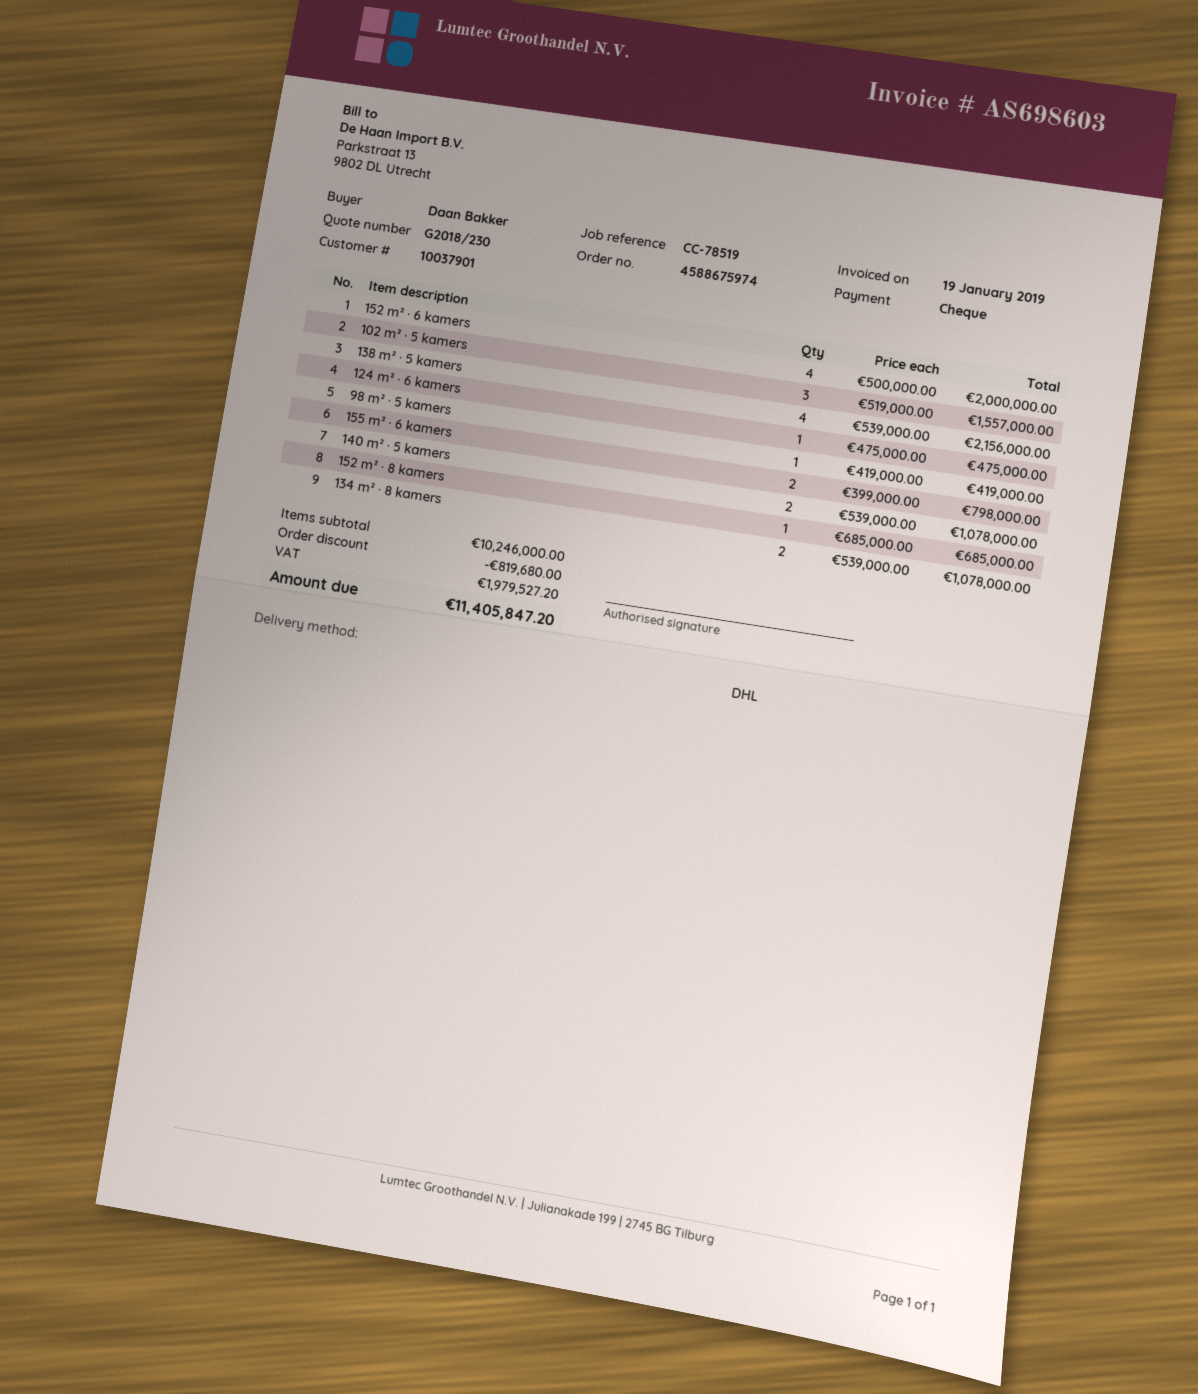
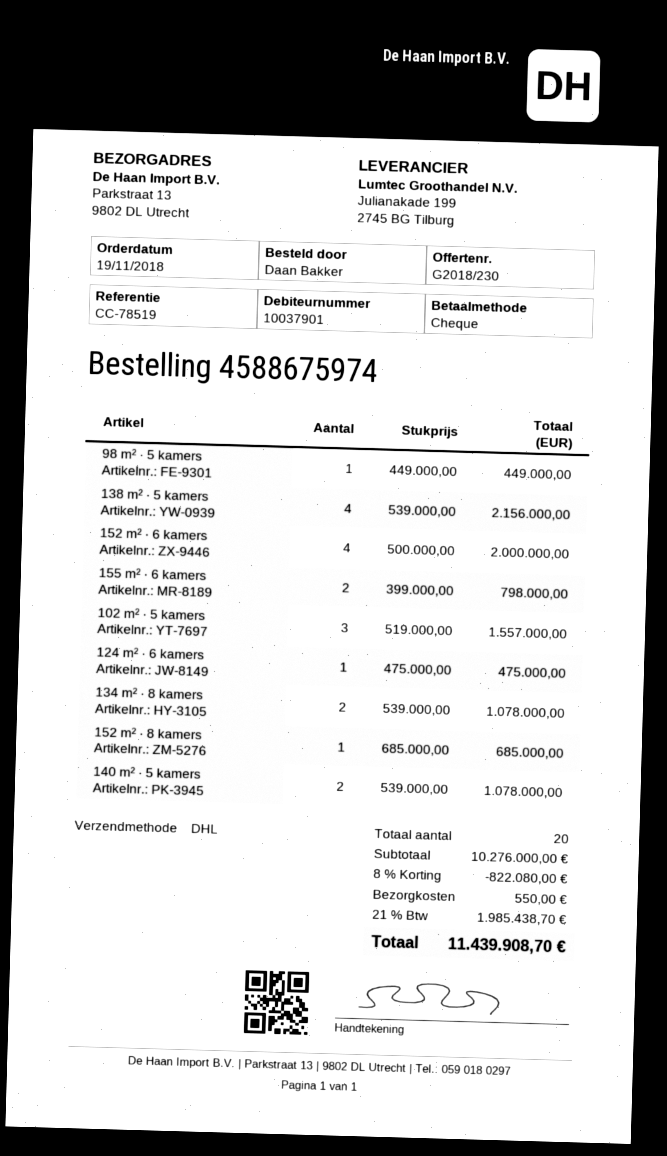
98 m² · 5 kamers: 1 x 419000.00 = 419000.00 -> 1 x 449000.00 = 449000.00
subtotal: 10246000.00 -> 10276000.00
discount: 819680.00 -> 822080.00
shipping: none -> 550.00
tax: 1979527.20 -> 1985438.70
total: 11405847.20 -> 11439908.70

